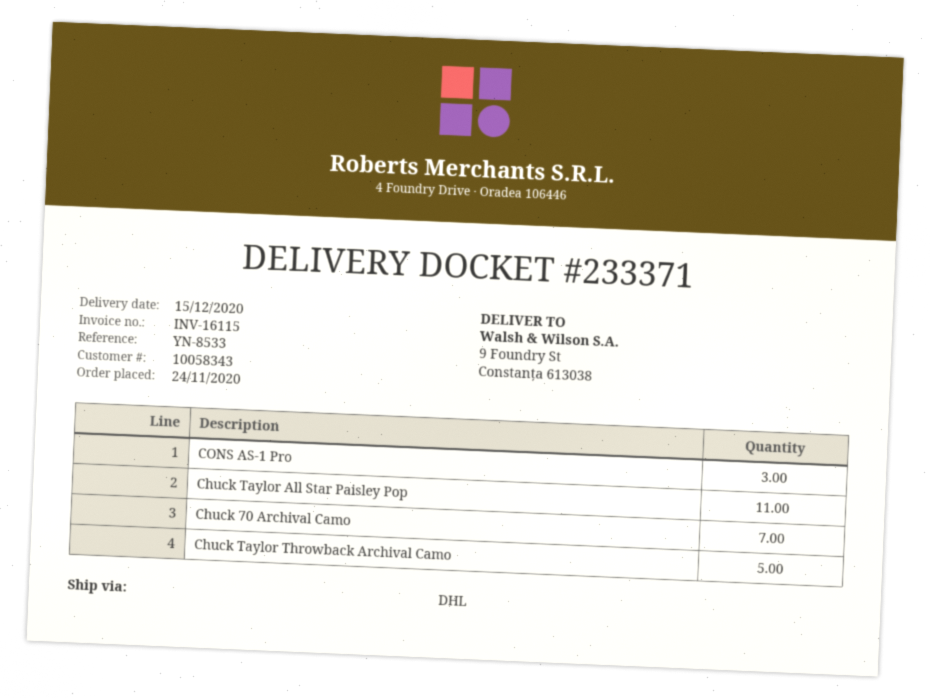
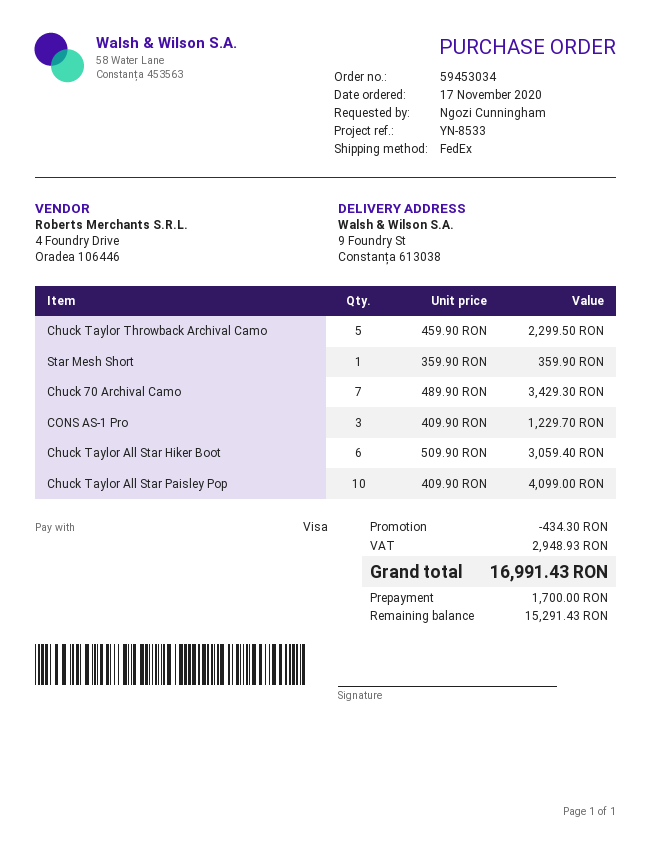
order date: 2020-11-24 -> 2020-11-17
shipping method: DHL -> FedEx
Chuck Taylor All Star Paisley Pop: 11 -> 10
Star Mesh Short: none -> 1
Chuck Taylor All Star Hiker Boot: none -> 6

